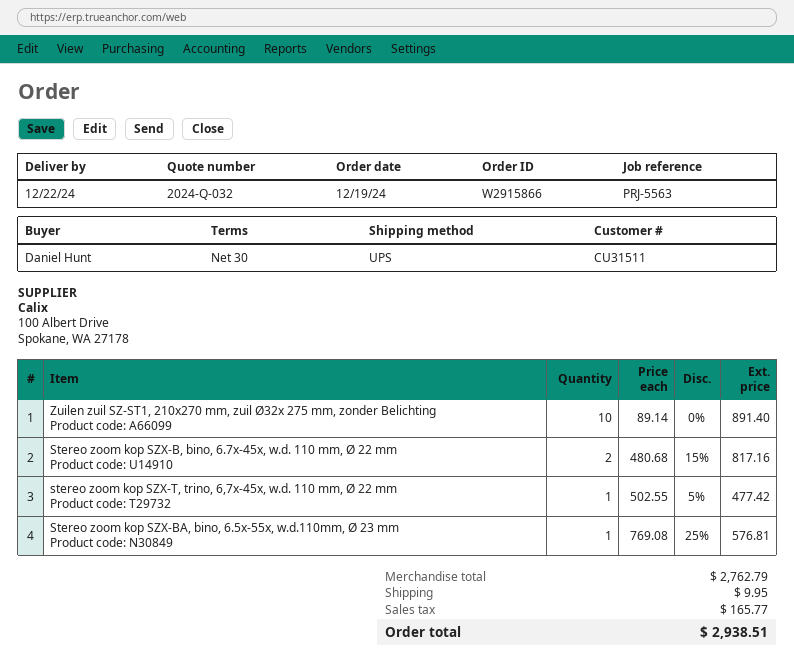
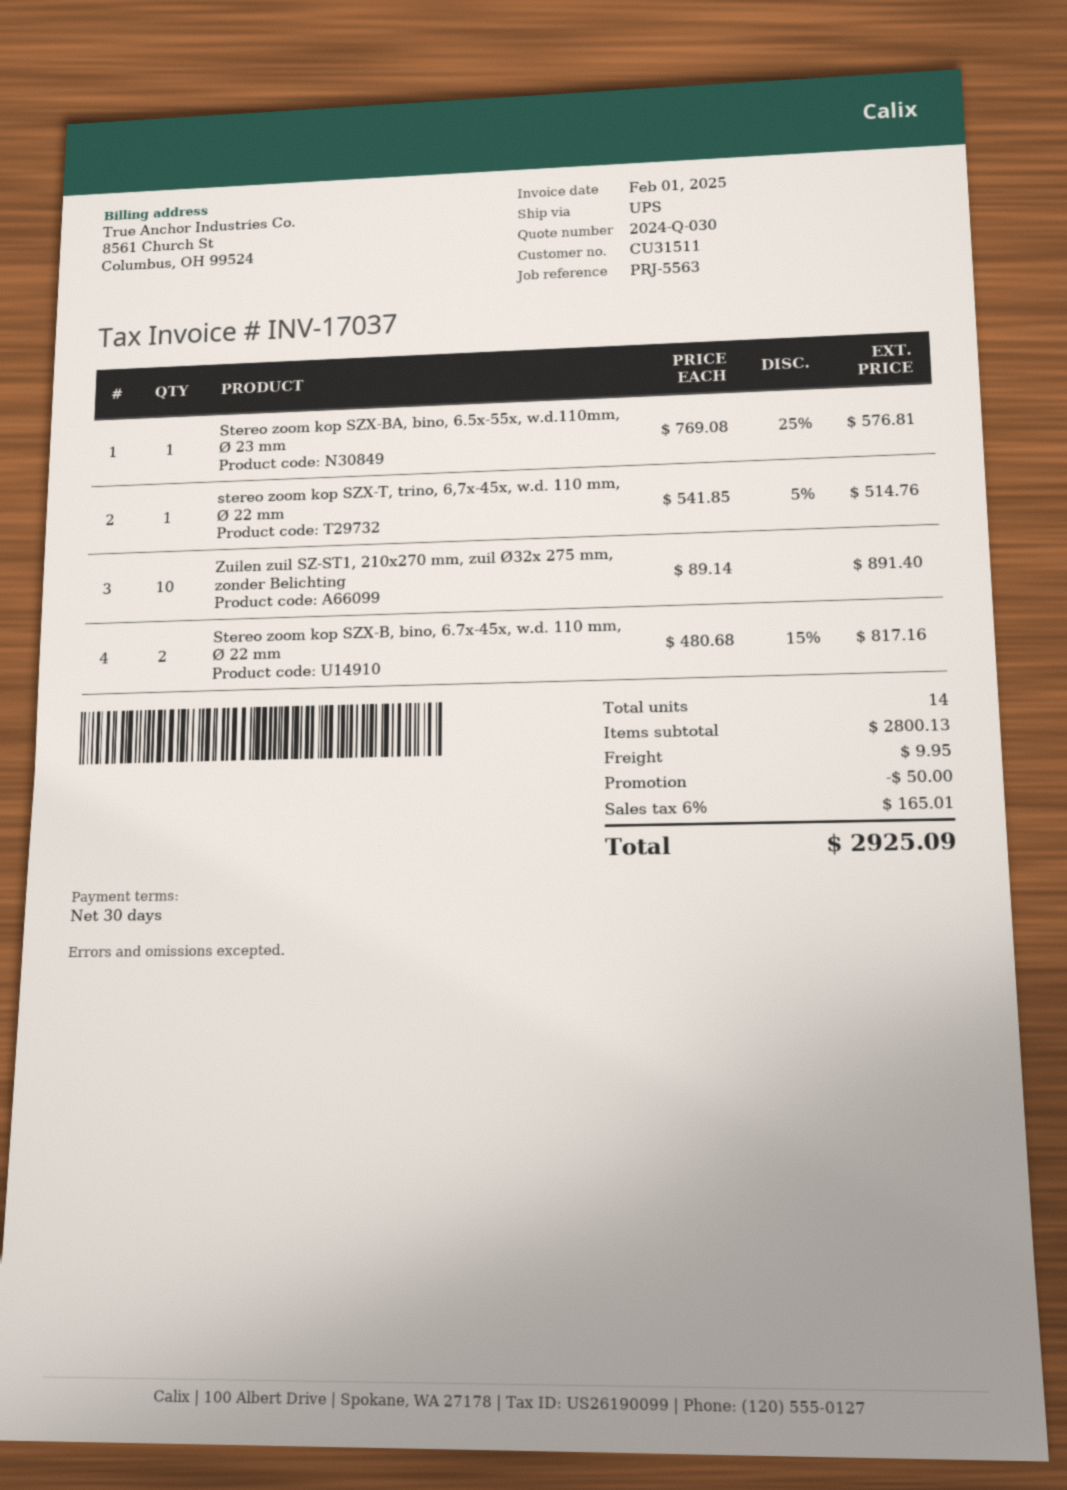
quote number: 2024-Q-032 -> 2024-Q-030
stereo zoom kop SZX-T, trino, 6,7x-45x, w.d. 110 mm, Ø 22 mm: 1 x 502.55 - 5% = 477.42 -> 1 x 541.85 - 5% = 514.76
subtotal: 2762.79 -> 2800.13
discount: none -> 50.00
tax: 165.77 -> 165.01
total: 2938.51 -> 2925.09

